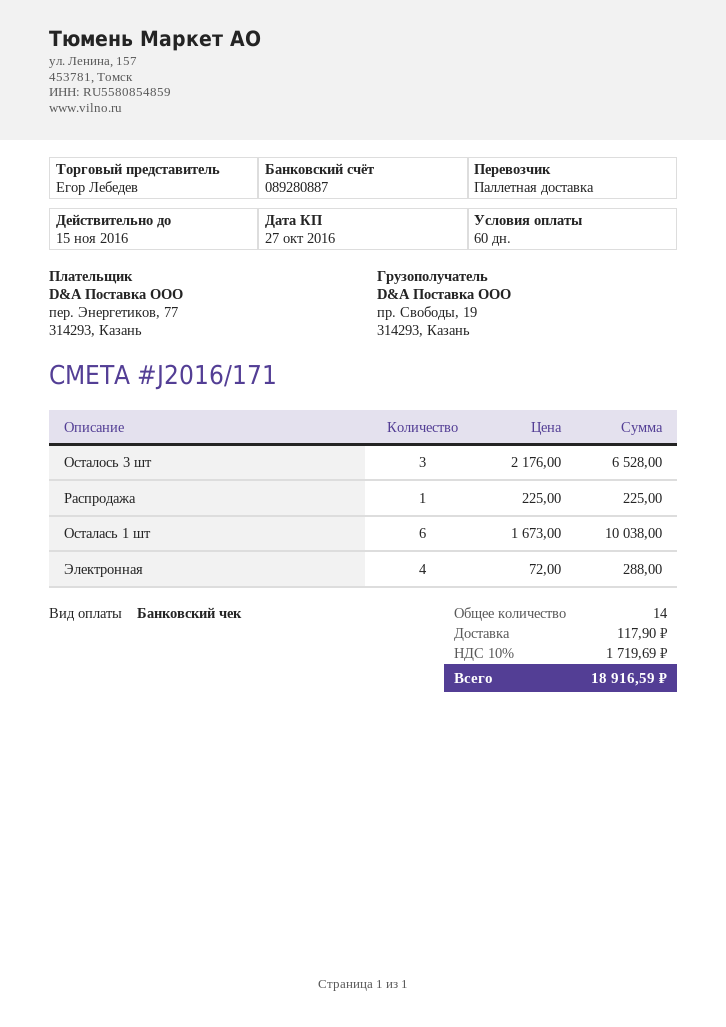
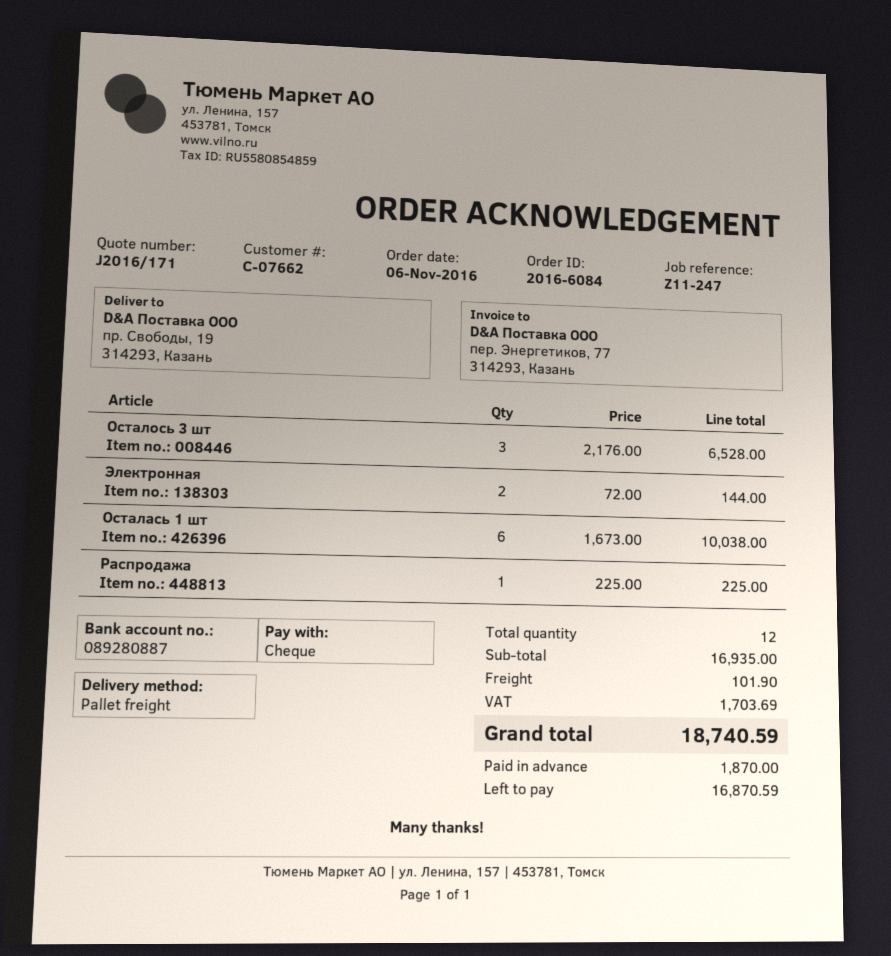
Электронная: 4 x 72.00 = 288.00 -> 2 x 72.00 = 144.00
total quantity: 14 -> 12
shipping: 117.90 -> 101.90
tax: 1719.69 -> 1703.69
total: 18916.59 -> 18740.59

